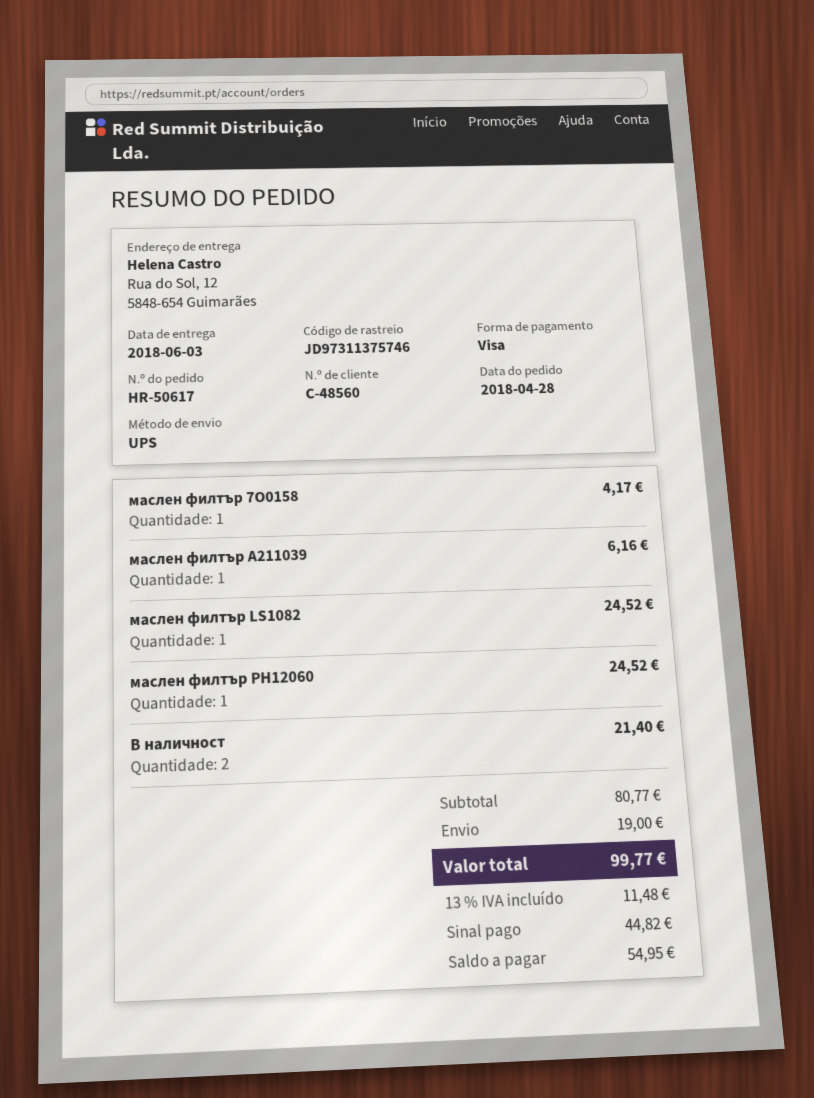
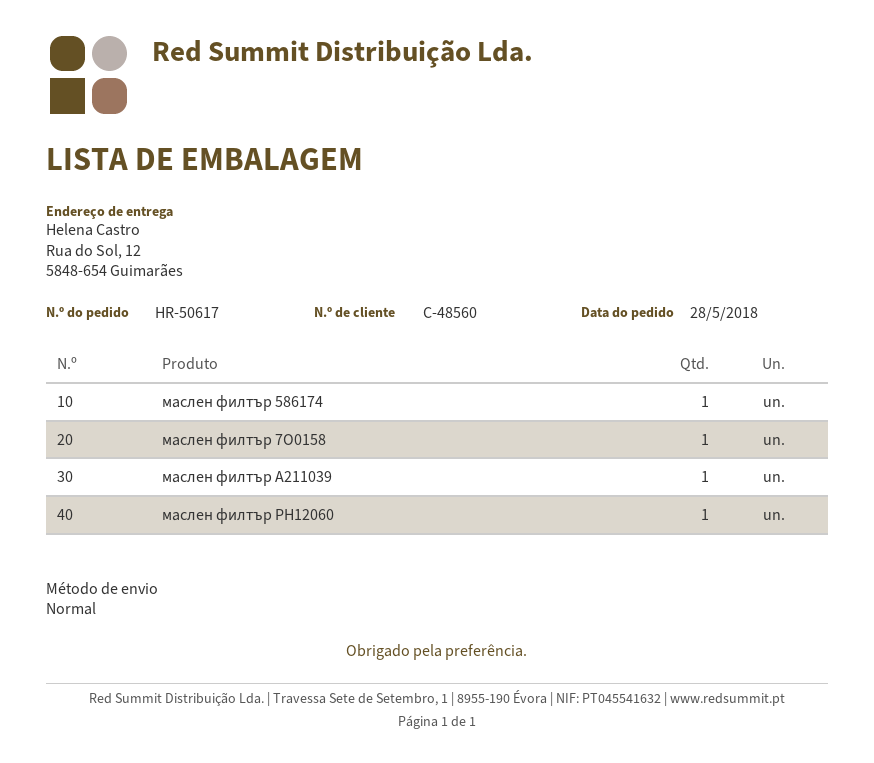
order date: 2018-04-28 -> 2018-05-28
shipping method: UPS -> standard
маслен филтър LS1082: 1 -> none
В наличност: 2 -> none
маслен филтър 586174: none -> 1

